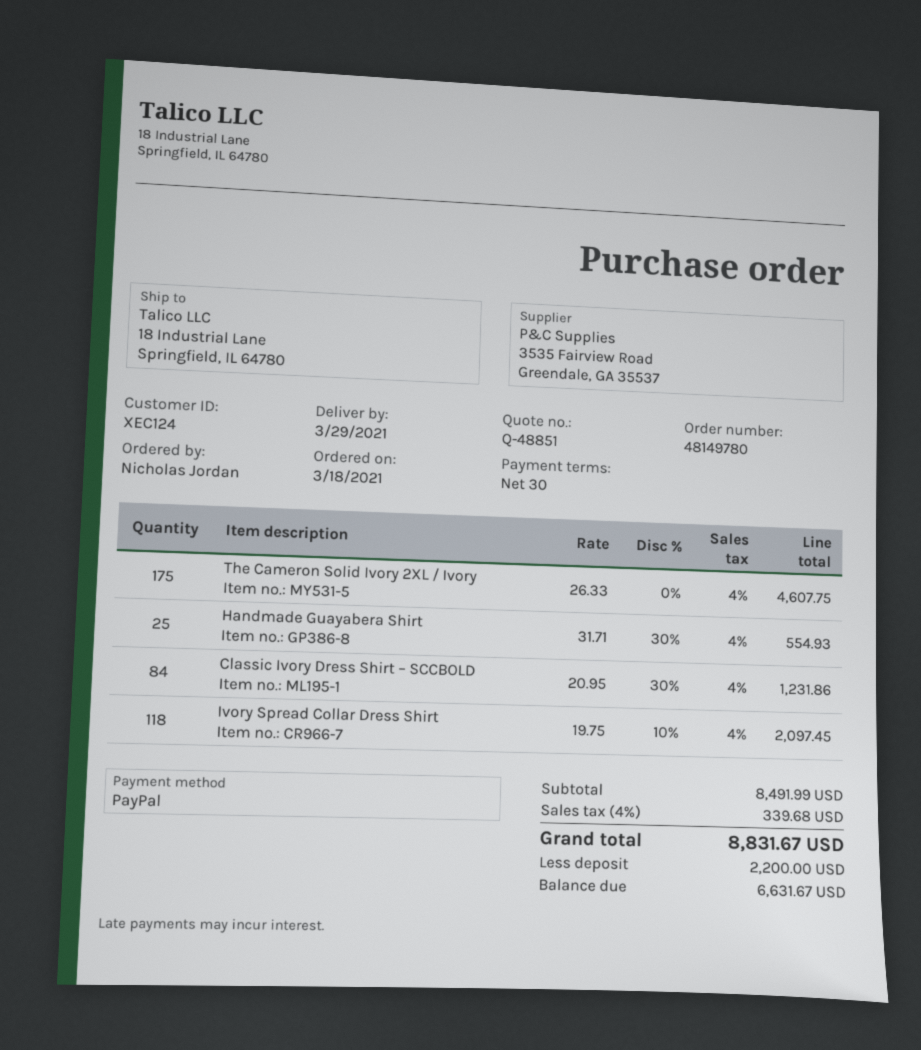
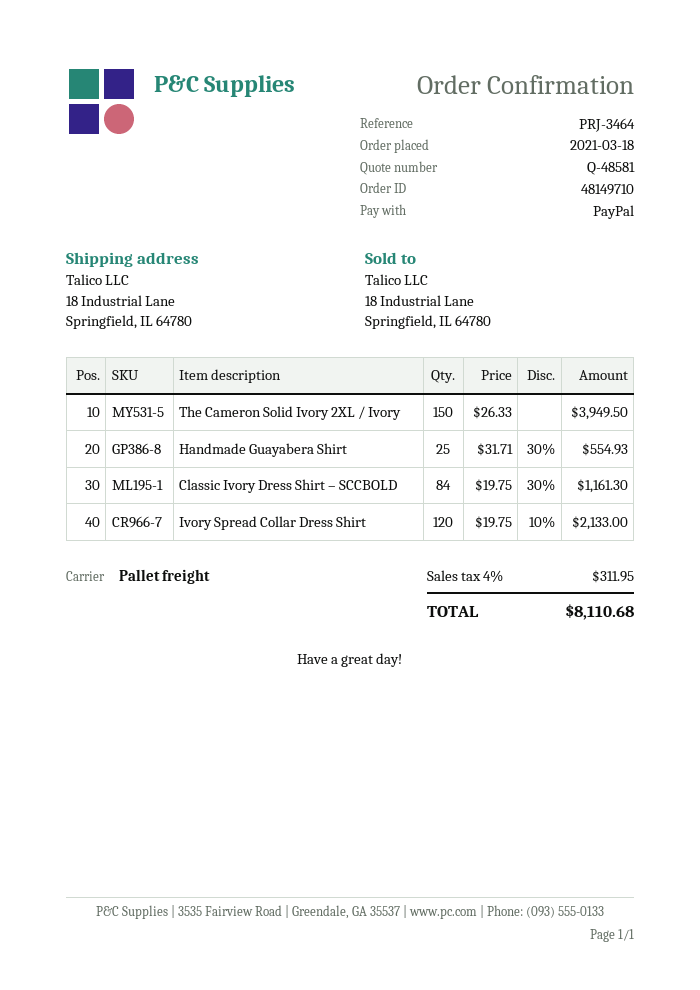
quote number: Q-48851 -> Q-48581
order number: 48149780 -> 48149710
The Cameron Solid Ivory 2XL / Ivory: 175 x 26.33 = 4607.75 -> 150 x 26.33 = 3949.50
Classic Ivory Dress Shirt – SCCBOLD: 84 x 20.95 - 30% = 1231.86 -> 84 x 19.75 - 30% = 1161.30
Ivory Spread Collar Dress Shirt: 118 x 19.75 - 10% = 2097.45 -> 120 x 19.75 - 10% = 2133.00
tax: 4% = 339.68 -> 4% = 311.95
total: 8831.67 -> 8110.68

